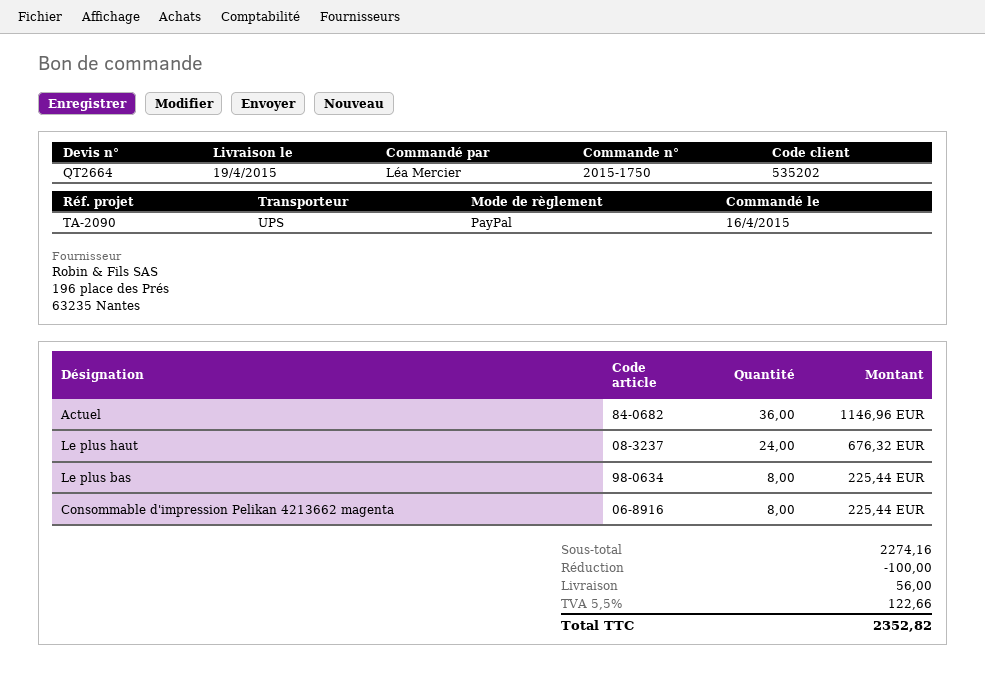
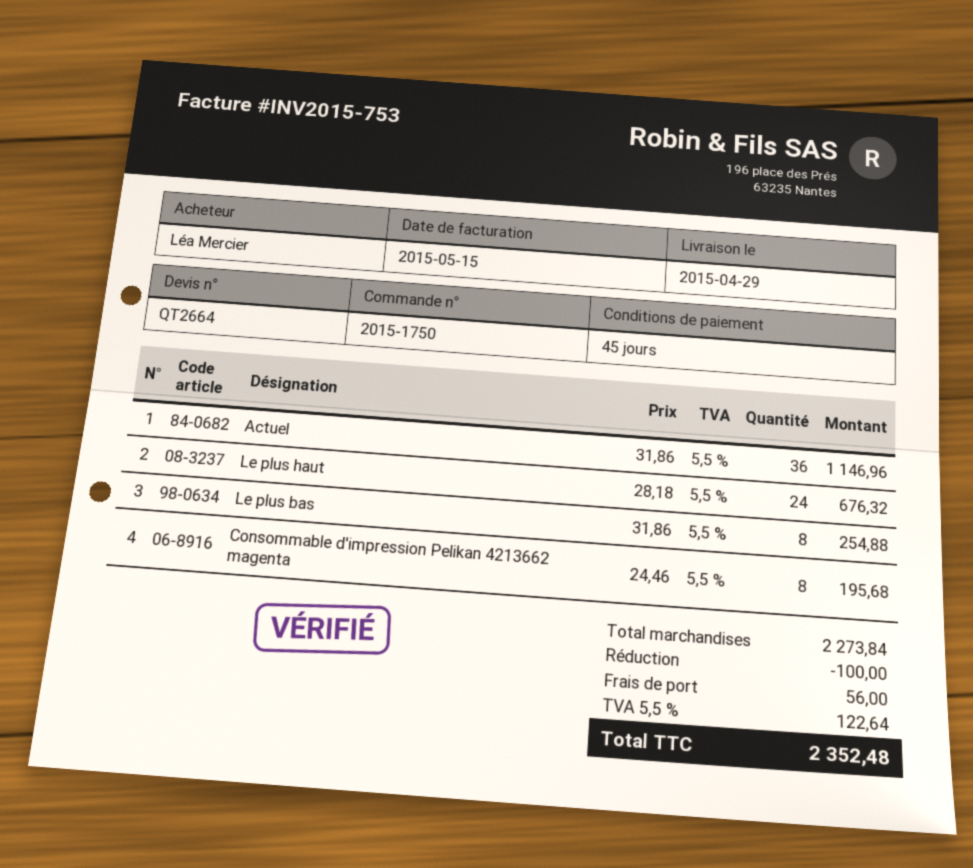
delivery date: 2015-04-19 -> 2015-04-29
Le plus bas: 8 for 225.44 -> 8 for 254.88
Consommable d'impression Pelikan 4213662 magenta: 8 for 225.44 -> 8 for 195.68
subtotal: 2274.16 -> 2273.84
tax: 5.5% = 122.66 -> 5.5% = 122.64
total: 2352.82 -> 2352.48

